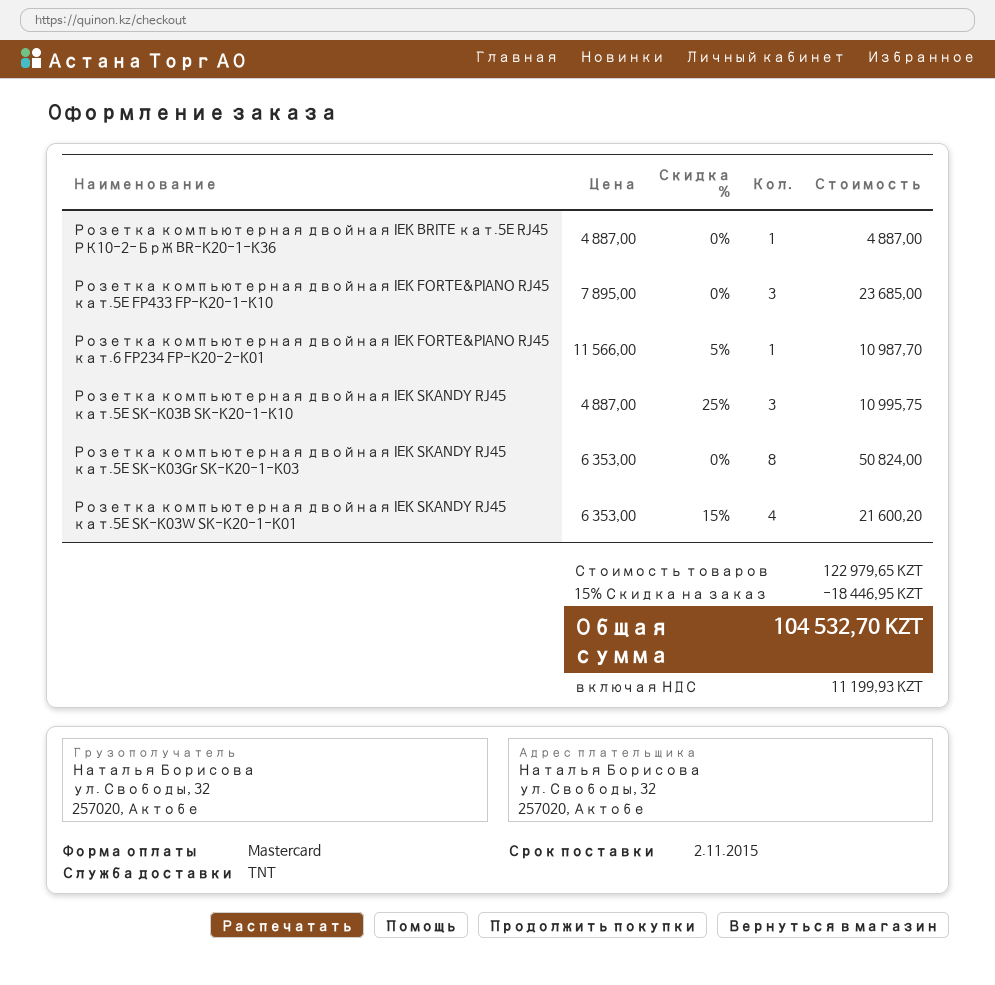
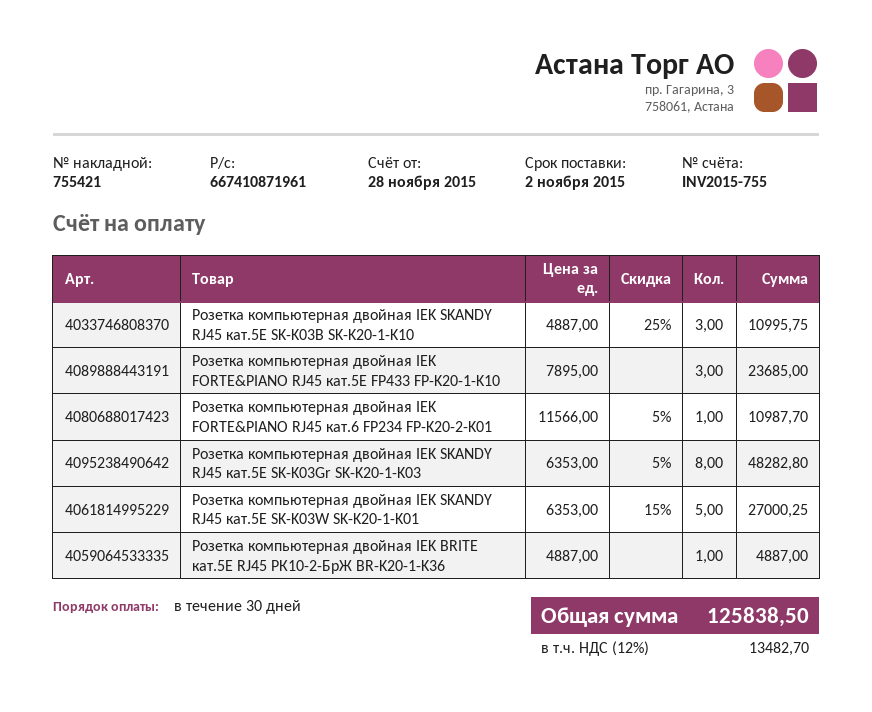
Розетка компьютерная двойная IEK SKANDY RJ45 кат.5E SK-K03Gr SK-K20-1-K03: 8 x 6353.00 = 50824.00 -> 8 x 6353.00 - 5% = 48282.80
Розетка компьютерная двойная IEK SKANDY RJ45 кат.5E SK-K03W SK-K20-1-K01: 4 x 6353.00 - 15% = 21600.20 -> 5 x 6353.00 - 15% = 27000.25
discount: 15% = 18446.95 -> none
tax: 11199.93 -> 13482.70
total: 104532.70 -> 125838.50

